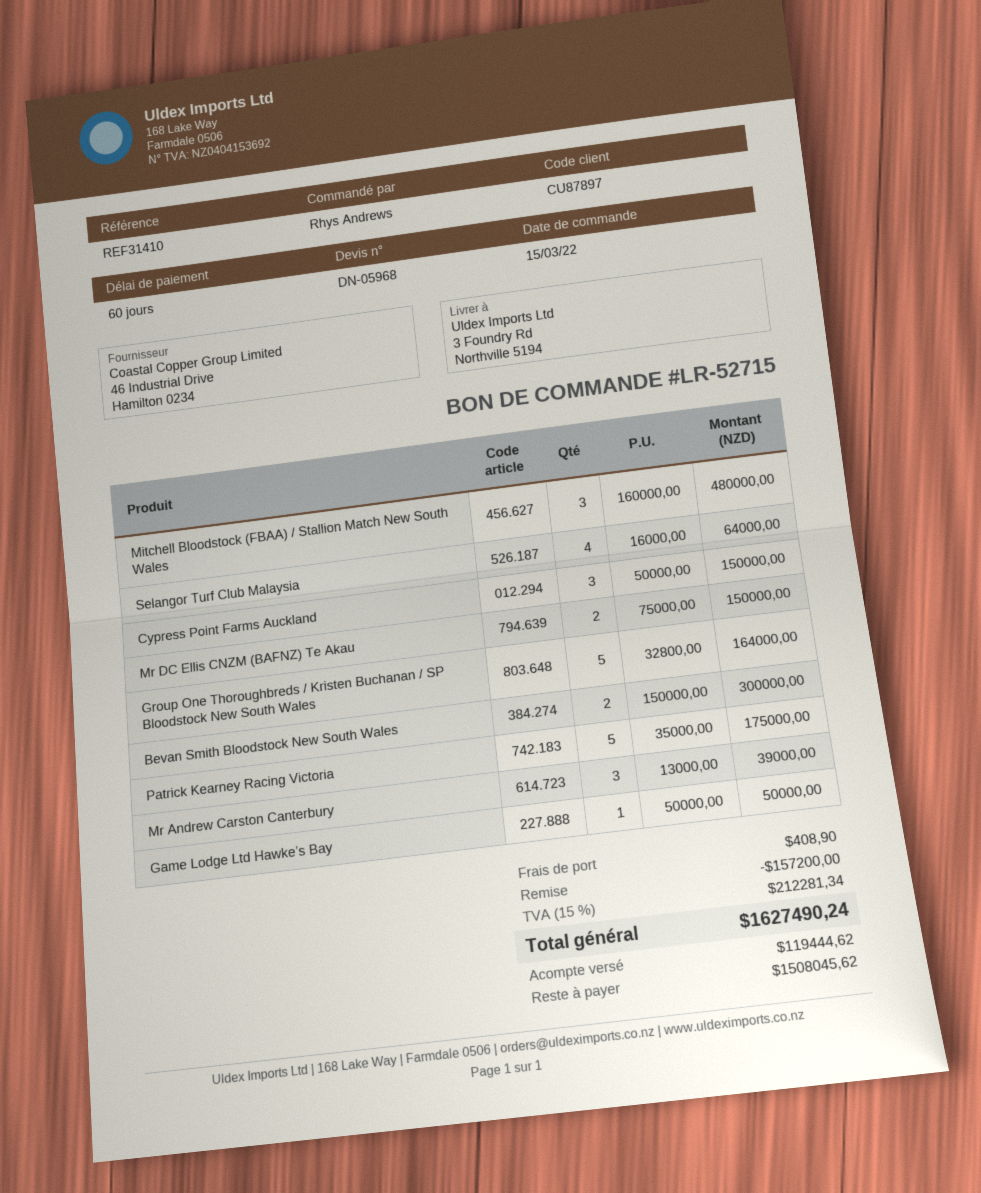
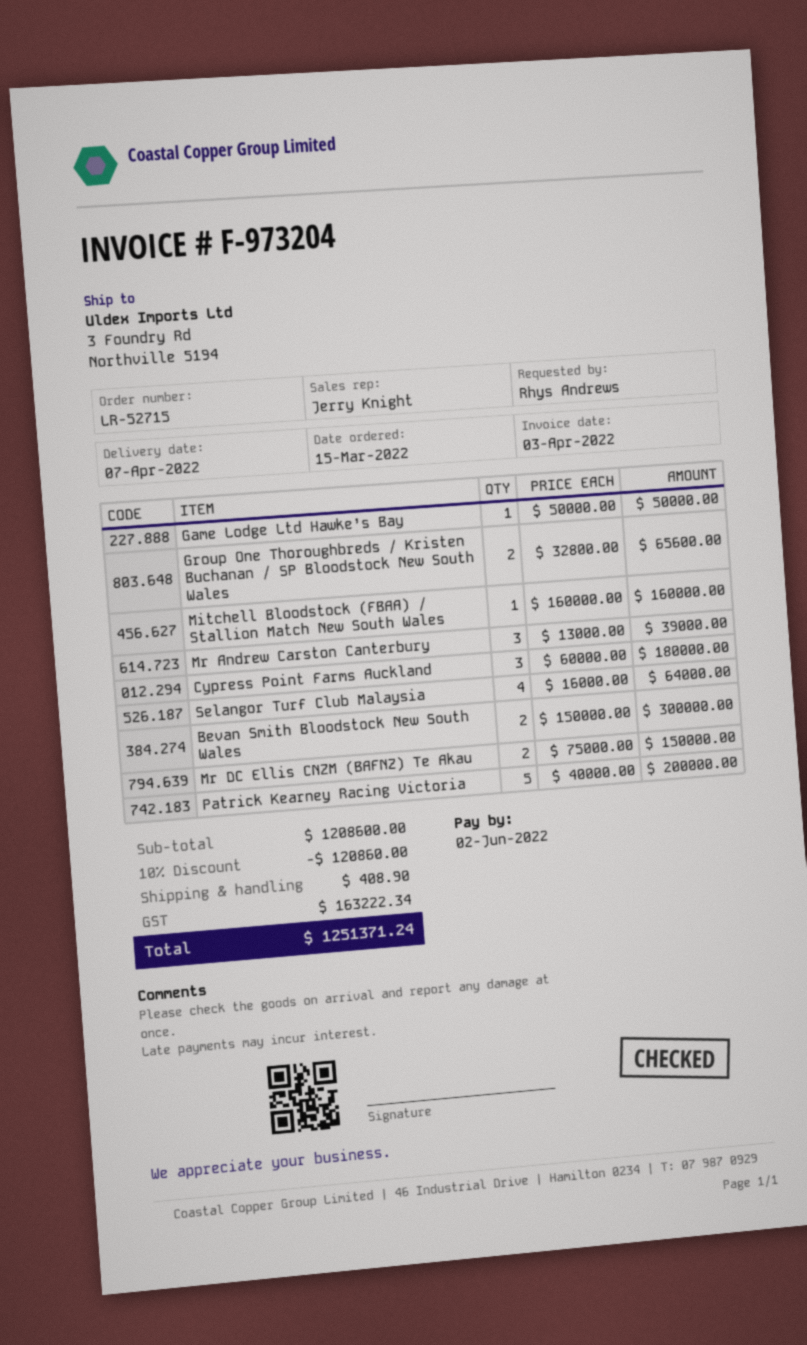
Mitchell Bloodstock (FBAA) / Stallion Match New South Wales: 3 x 160000.00 = 480000.00 -> 1 x 160000.00 = 160000.00
Cypress Point Farms Auckland: 3 x 50000.00 = 150000.00 -> 3 x 60000.00 = 180000.00
Group One Thoroughbreds / Kristen Buchanan / SP Bloodstock New South Wales: 5 x 32800.00 = 164000.00 -> 2 x 32800.00 = 65600.00
Patrick Kearney Racing Victoria: 5 x 35000.00 = 175000.00 -> 5 x 40000.00 = 200000.00
discount: 157200.00 -> 120860.00
tax: 212281.34 -> 163222.34
total: 1627490.24 -> 1251371.24

